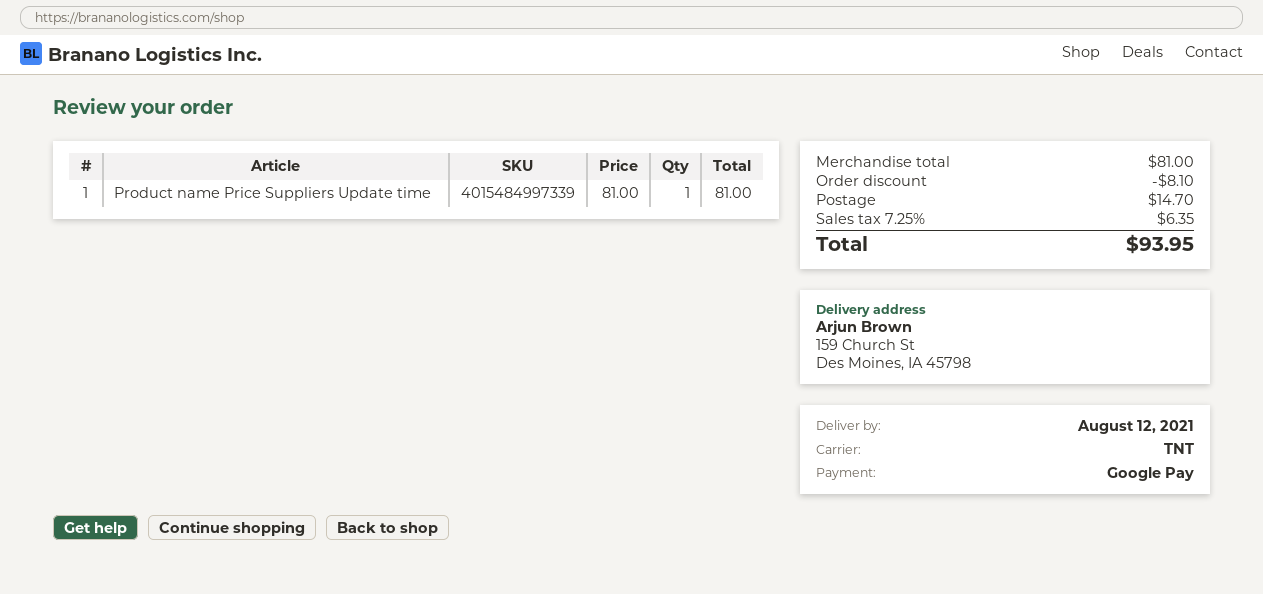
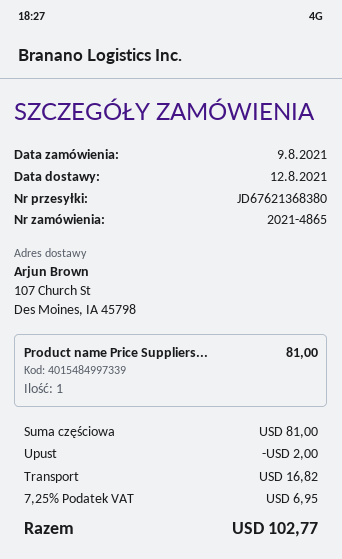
ship to: 159 Church St, Des Moines, IA 45798 -> 107 Church St, Des Moines, IA 45798
discount: 8.10 -> 2.00
shipping: 14.70 -> 16.82
tax: 7.25% = 6.35 -> 7.25% = 6.95
total: 93.95 -> 102.77

